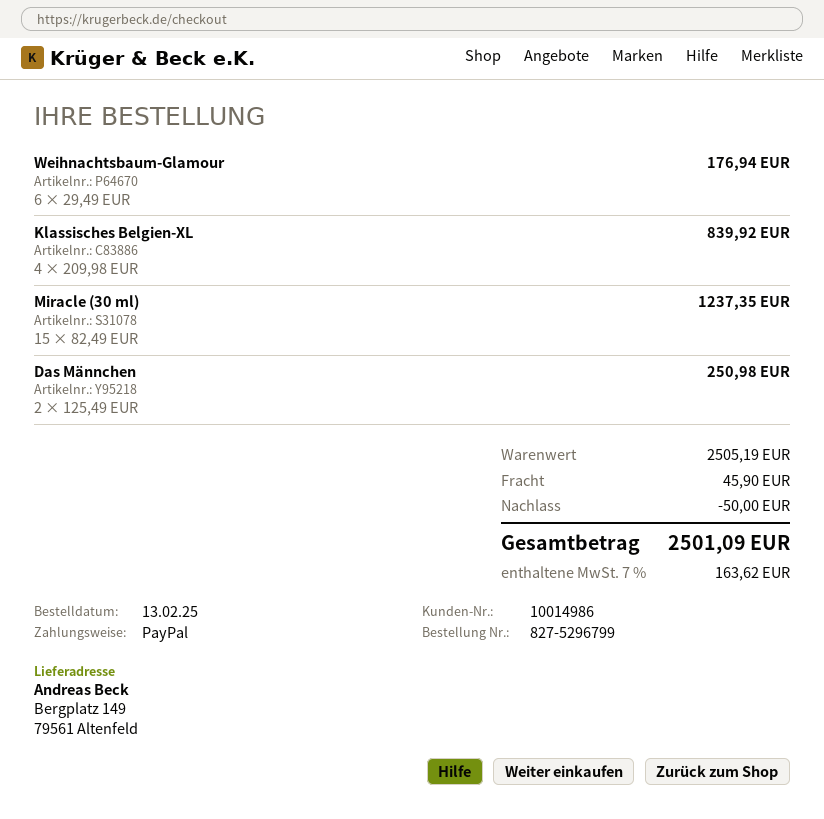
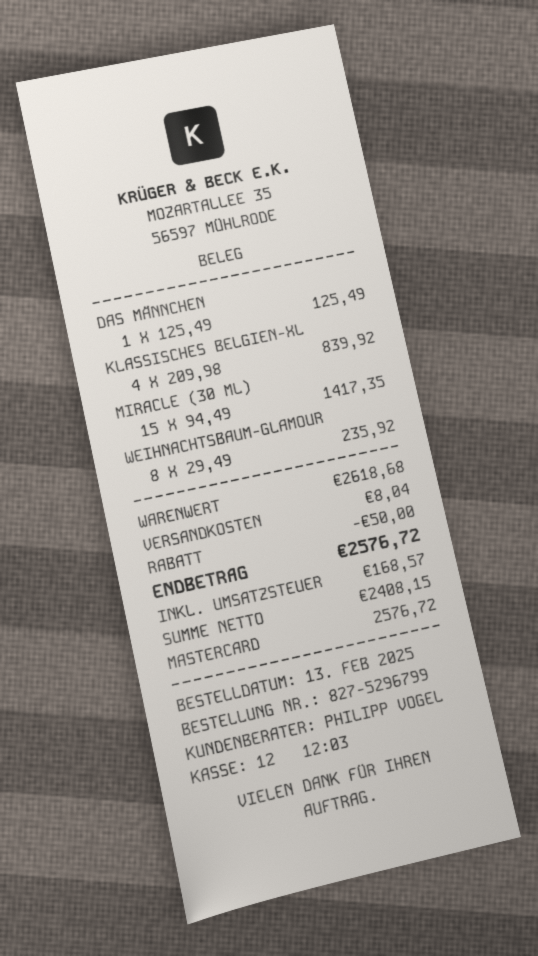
payment method: PayPal -> Mastercard
Weihnachtsbaum-Glamour: 6 x 29.49 = 176.94 -> 8 x 29.49 = 235.92
Miracle (30 ml): 15 x 82.49 = 1237.35 -> 15 x 94.49 = 1417.35
Das Männchen: 2 x 125.49 = 250.98 -> 1 x 125.49 = 125.49
subtotal: 2505.19 -> 2618.68
shipping: 45.90 -> 8.04
tax: 163.62 -> 168.57
total: 2501.09 -> 2576.72

